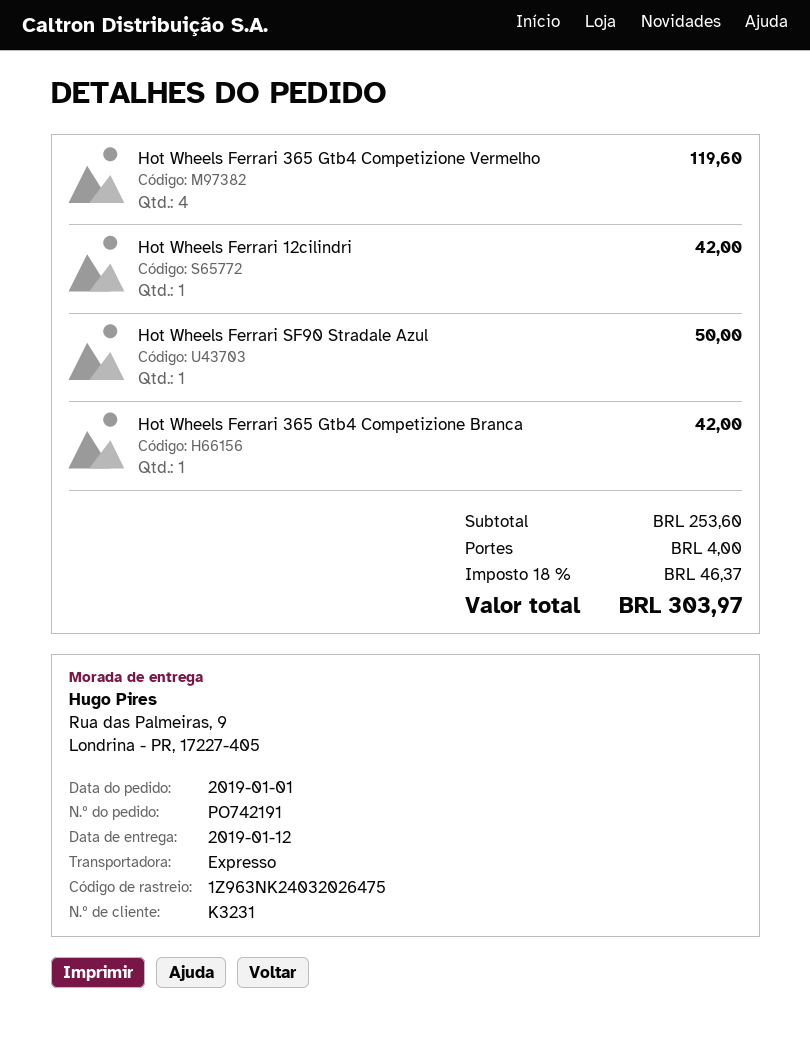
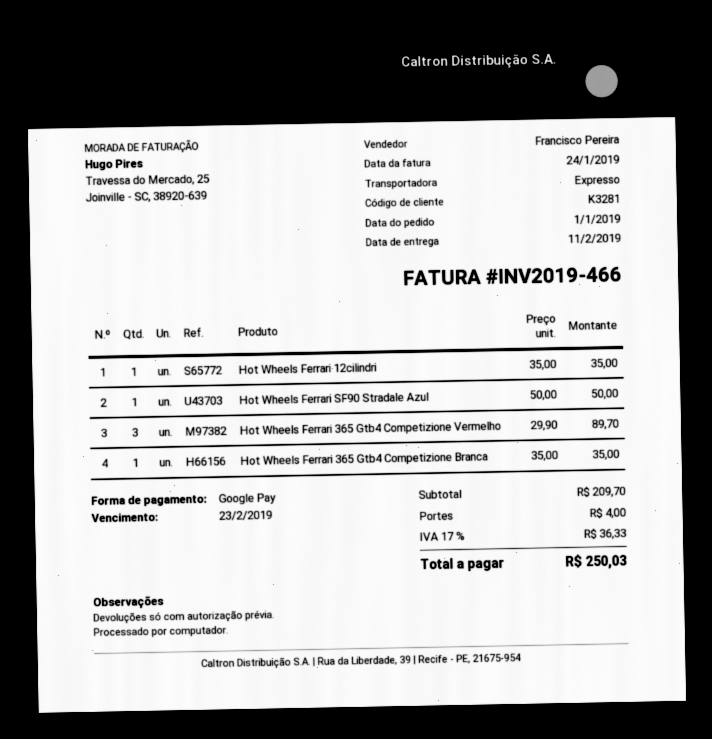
delivery date: 2019-01-12 -> 2019-02-11
customer number: K3231 -> K3281
Hot Wheels Ferrari 365 Gtb4 Competizione Vermelho: 4 for 119.60 -> 3 for 89.70
Hot Wheels Ferrari 12cilindri: 1 for 42.00 -> 1 for 35.00
Hot Wheels Ferrari 365 Gtb4 Competizione Branca: 1 for 42.00 -> 1 for 35.00
subtotal: 253.60 -> 209.70
tax: 18% = 46.37 -> 17% = 36.33
total: 303.97 -> 250.03

